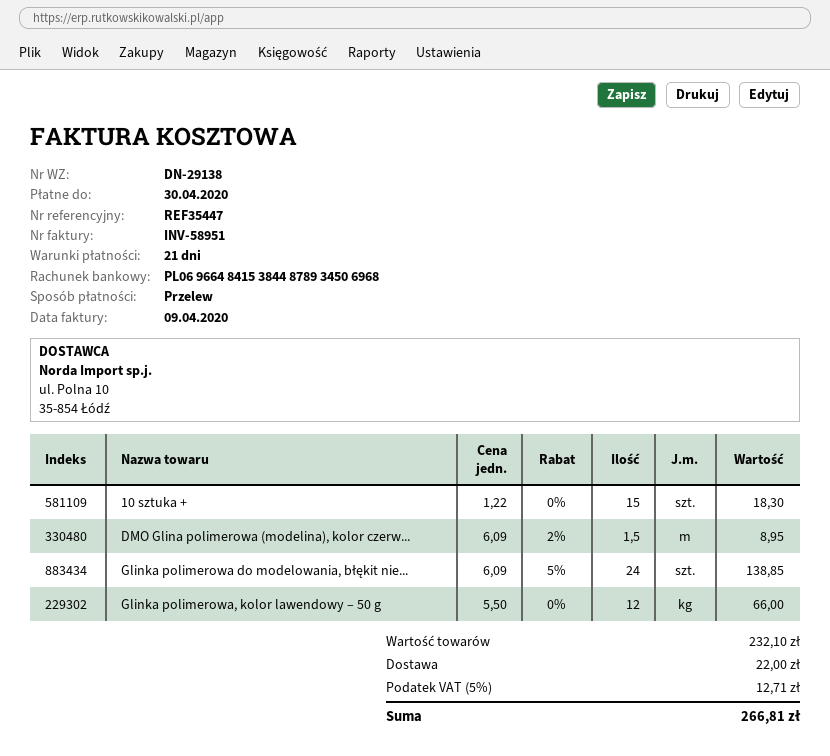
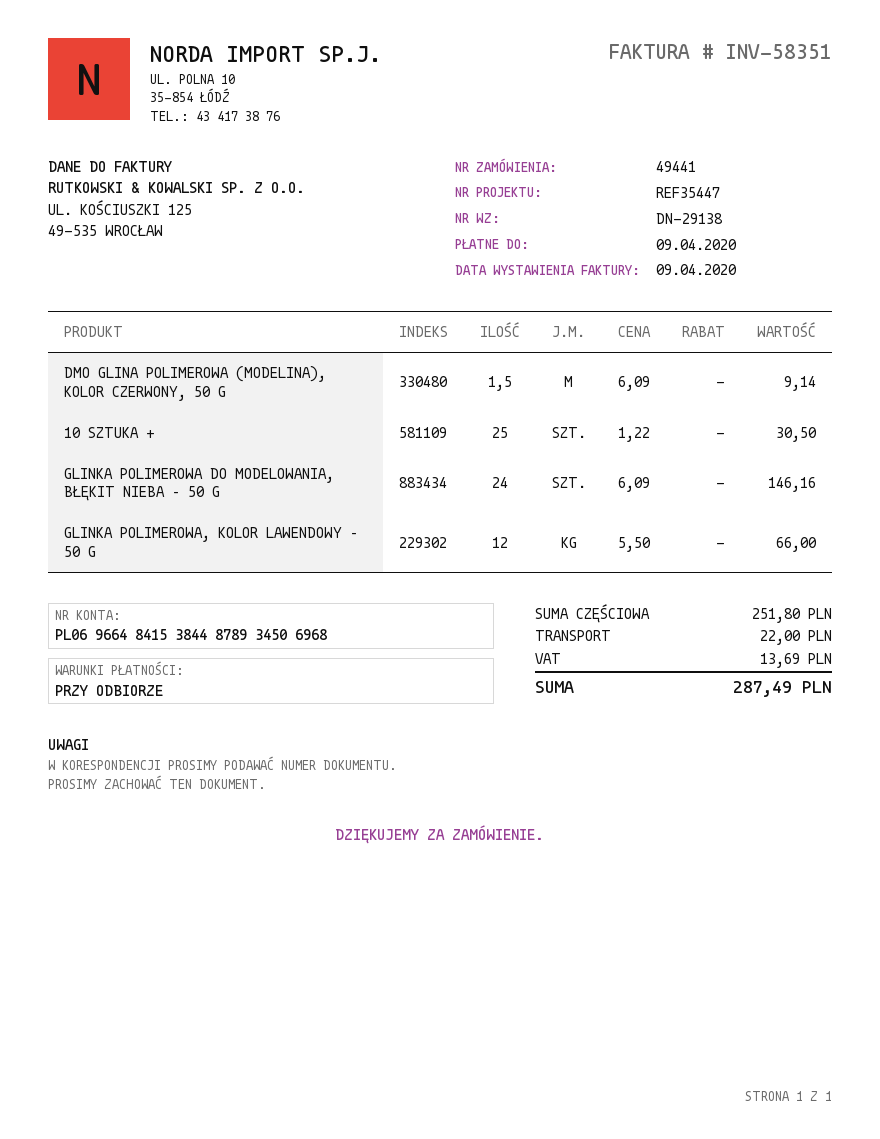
invoice number: INV-58951 -> INV-58351
payment terms: 21 days -> on receipt
due date: 2020-04-30 -> 2020-04-09
10 sztuka +: 15 x 1.22 = 18.30 -> 25 x 1.22 = 30.50
DMO Glina polimerowa (modelina), kolor czerw...: 1.5 x 6.09 - 2% = 8.95 -> 1.5 x 6.09 = 9.14
Glinka polimerowa do modelowania, błękit nie...: 24 x 6.09 - 5% = 138.85 -> 24 x 6.09 = 146.16
subtotal: 232.10 -> 251.80
tax: 12.71 -> 13.69
total: 266.81 -> 287.49

